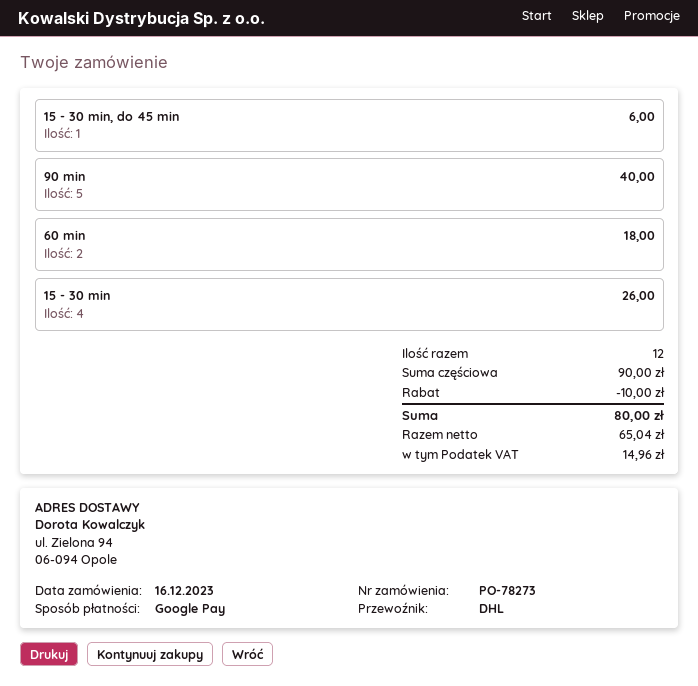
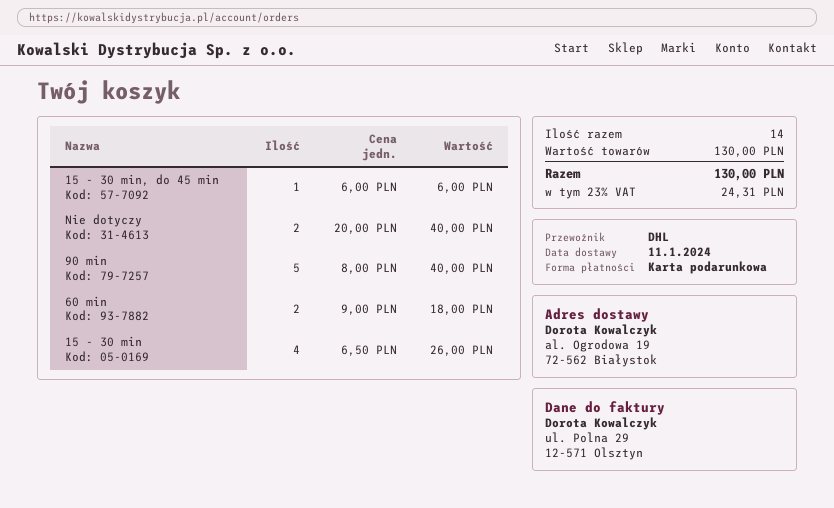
payment method: Google Pay -> gift card
ship to: ul. Zielona 94, 06-094 Opole -> al. Ogrodowa 19, 72-562 Białystok
Nie dotyczy: none -> 2 for 40.00
total quantity: 12 -> 14
subtotal: 90.00 -> 130.00
discount: 10.00 -> none
tax: 14.96 -> 24.31
total: 80.00 -> 130.00

